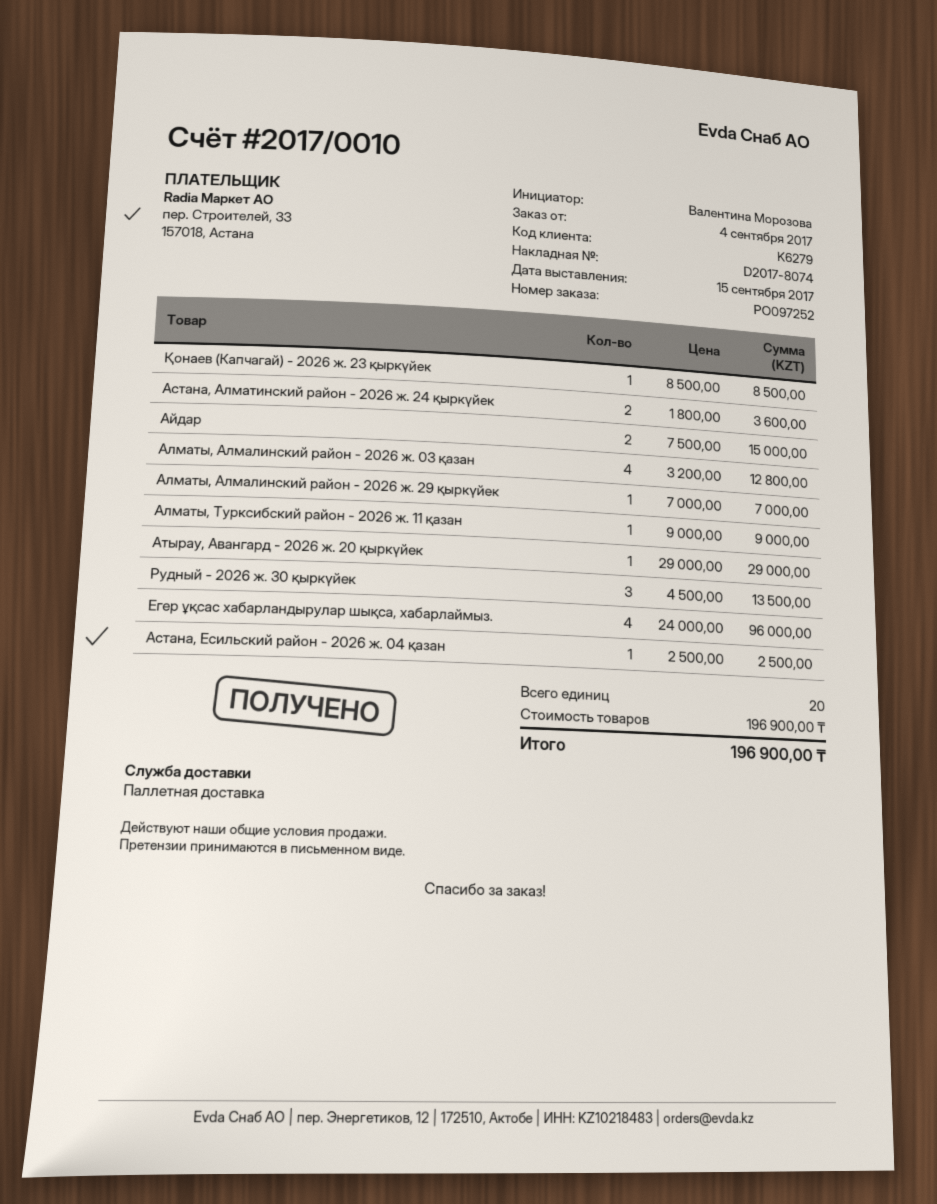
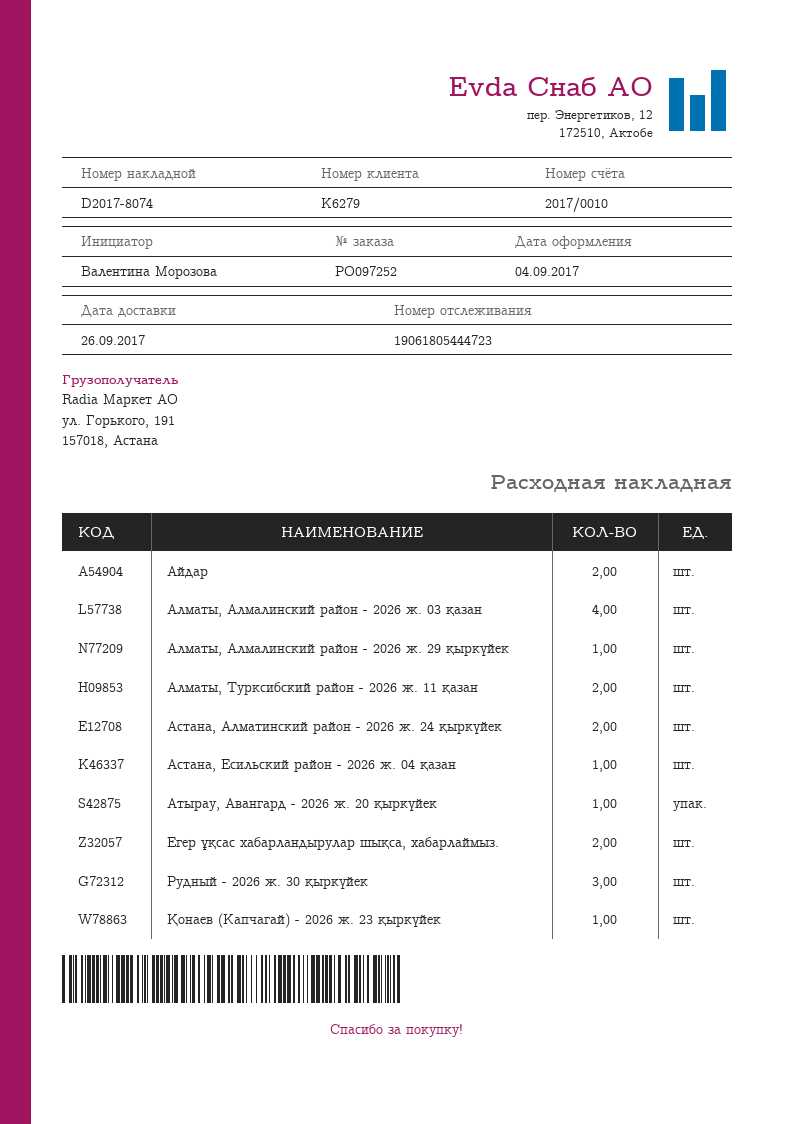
Алматы, Турксибский район - 2026 ж. 11 қазан: 1 -> 2
Егер ұқсас хабарландырулар шықса, хабарлаймыз.: 4 -> 2

